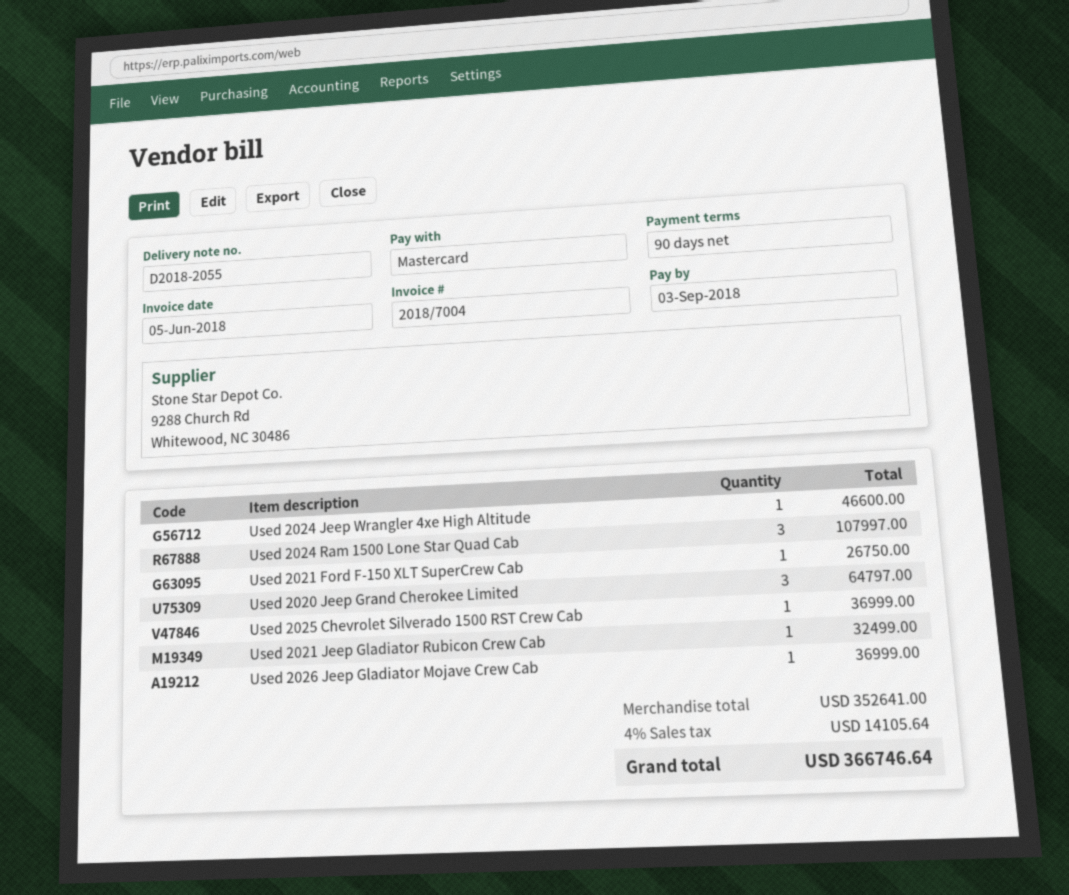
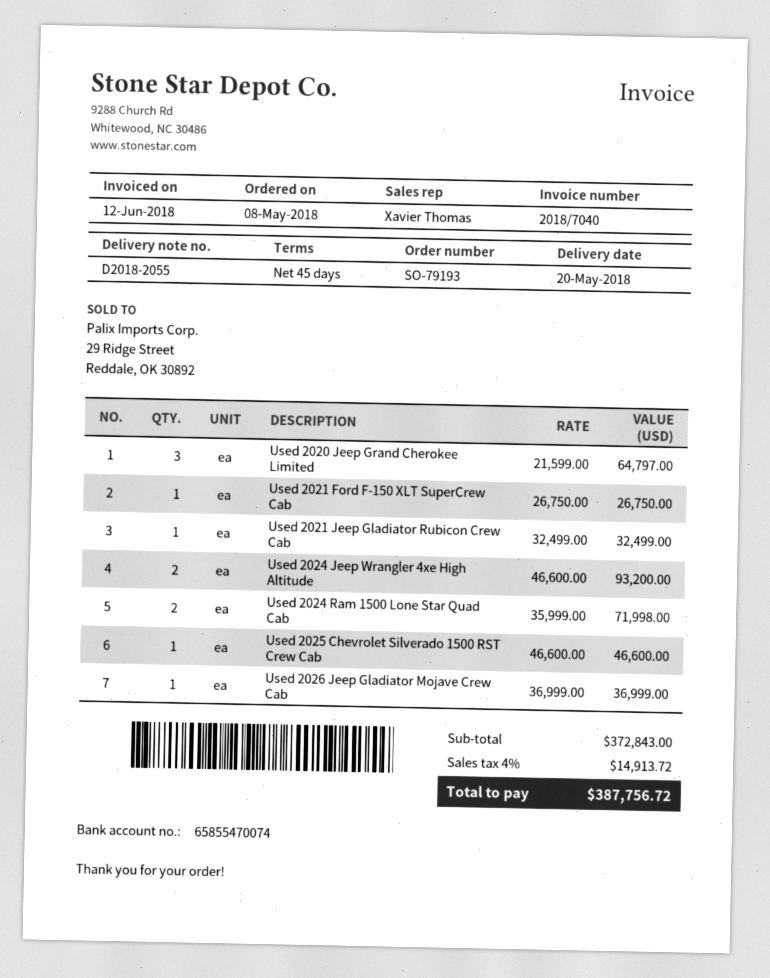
invoice number: 2018/7004 -> 2018/7040
invoice date: 2018-06-05 -> 2018-06-12
payment terms: 90 days -> 45 days
Used 2024 Jeep Wrangler 4xe High Altitude: 1 for 46600.00 -> 2 for 93200.00
Used 2024 Ram 1500 Lone Star Quad Cab: 3 for 107997.00 -> 2 for 71998.00
Used 2025 Chevrolet Silverado 1500 RST Crew Cab: 1 for 36999.00 -> 1 for 46600.00
subtotal: 352641.00 -> 372843.00
tax: 4% = 14105.64 -> 4% = 14913.72
total: 366746.64 -> 387756.72

